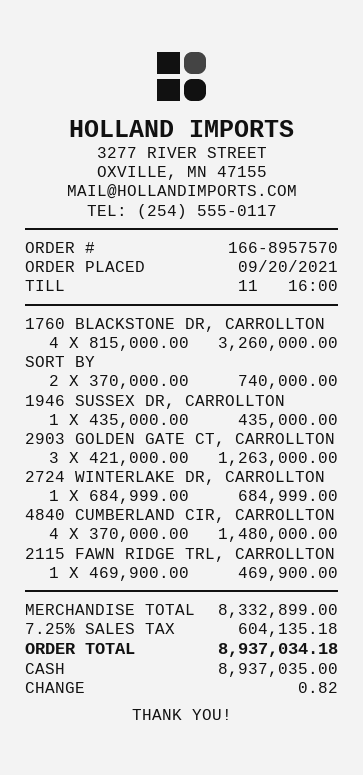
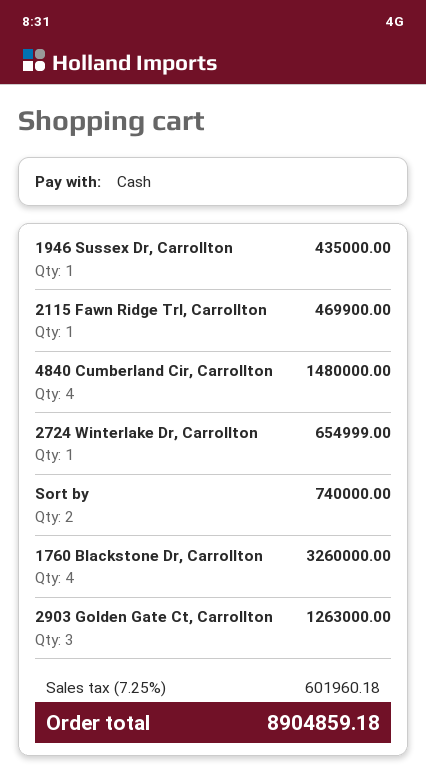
2724 WINTERLAKE DR, CARROLLTON: 1 for 684999.00 -> 1 for 654999.00
tax: 7.25% = 604135.18 -> 7.25% = 601960.18
total: 8937034.18 -> 8904859.18

